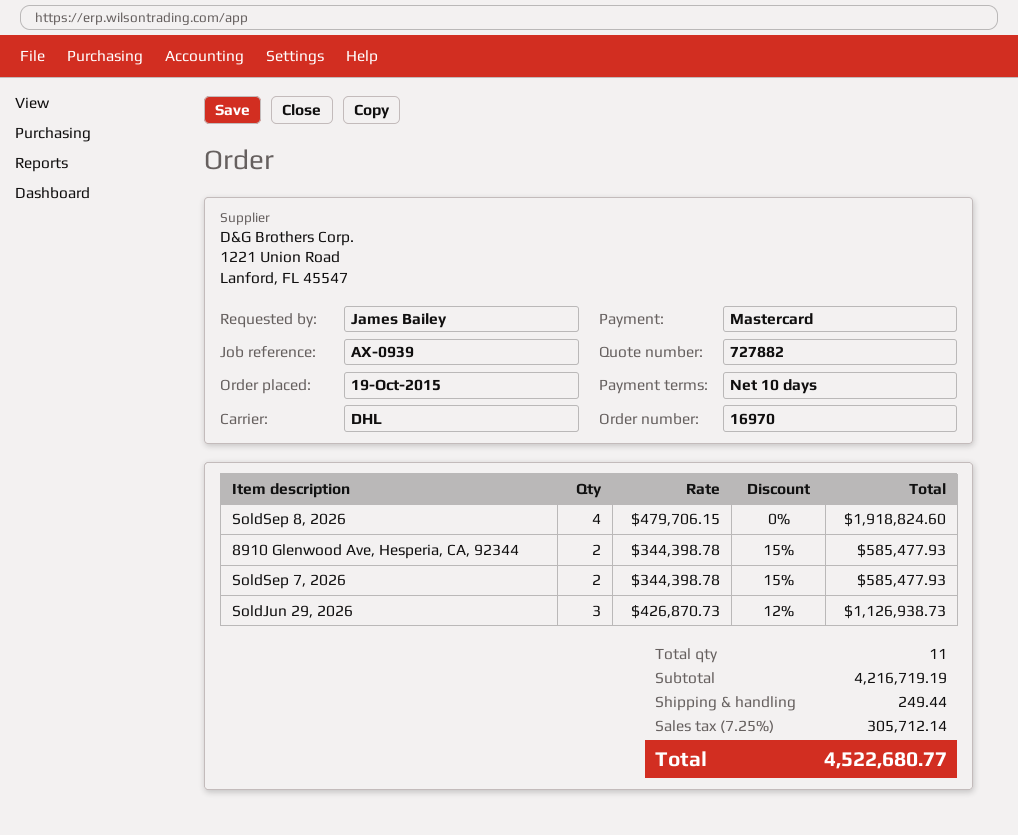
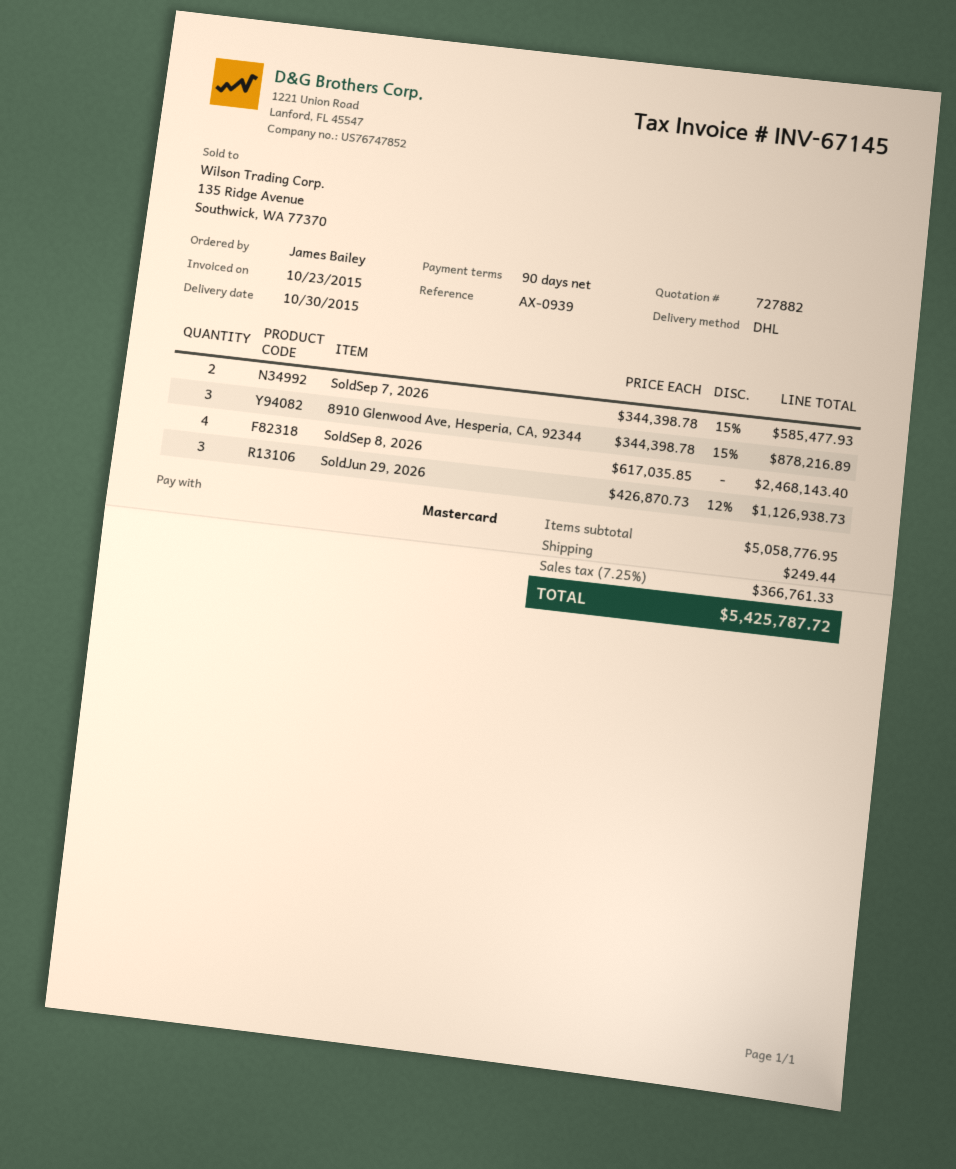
payment terms: 10 days -> 90 days
SoldSep 8, 2026: 4 x 479706.15 = 1918824.60 -> 4 x 617035.85 = 2468143.40
8910 Glenwood Ave, Hesperia, CA, 92344: 2 x 344398.78 - 15% = 585477.93 -> 3 x 344398.78 - 15% = 878216.89
subtotal: 4216719.19 -> 5058776.95
tax: 7.25% = 305712.14 -> 7.25% = 366761.33
total: 4522680.77 -> 5425787.72

